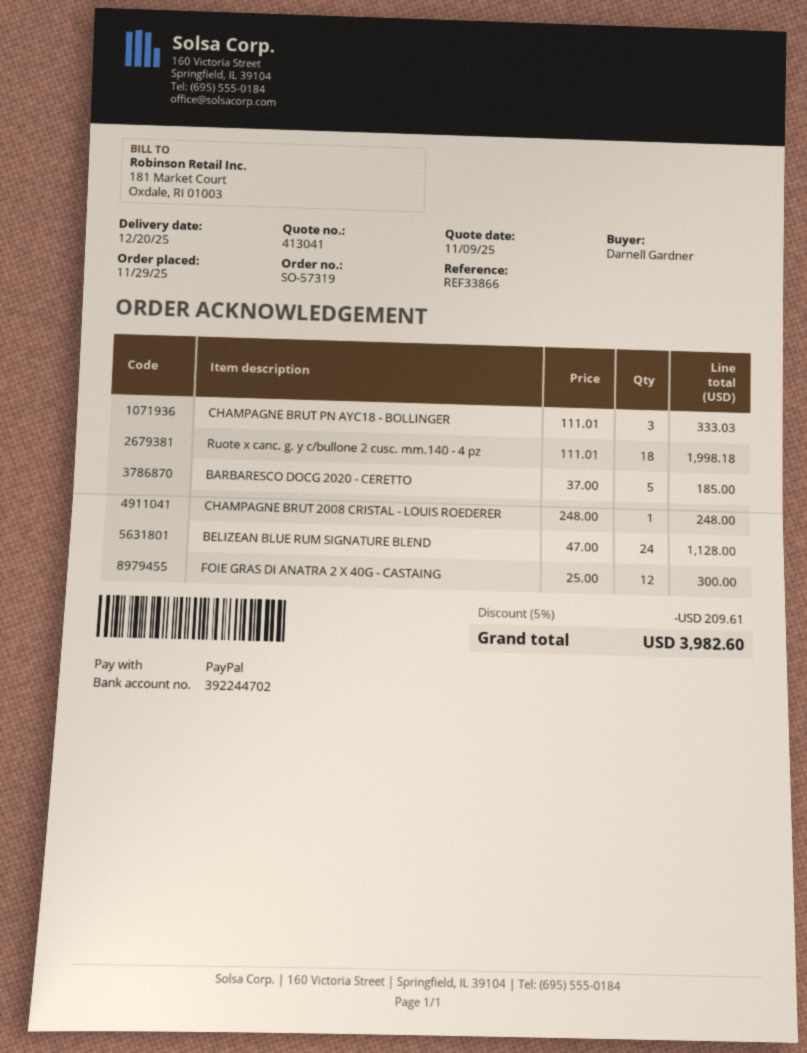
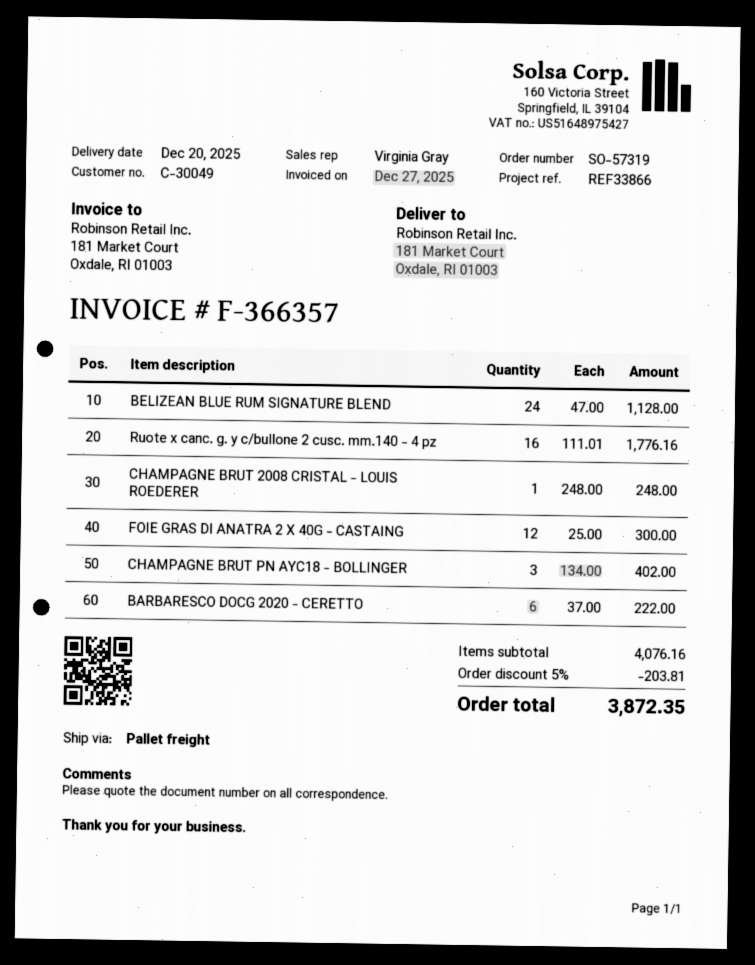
CHAMPAGNE BRUT PN AYC18 - BOLLINGER: 3 x 111.01 = 333.03 -> 3 x 134.00 = 402.00
Ruote x canc. g. y c/bullone 2 cusc. mm.140 - 4 pz: 18 x 111.01 = 1998.18 -> 16 x 111.01 = 1776.16
BARBARESCO DOCG 2020 - CERETTO: 5 x 37.00 = 185.00 -> 6 x 37.00 = 222.00
discount: 5% = 209.61 -> 5% = 203.81
total: 3982.60 -> 3872.35

